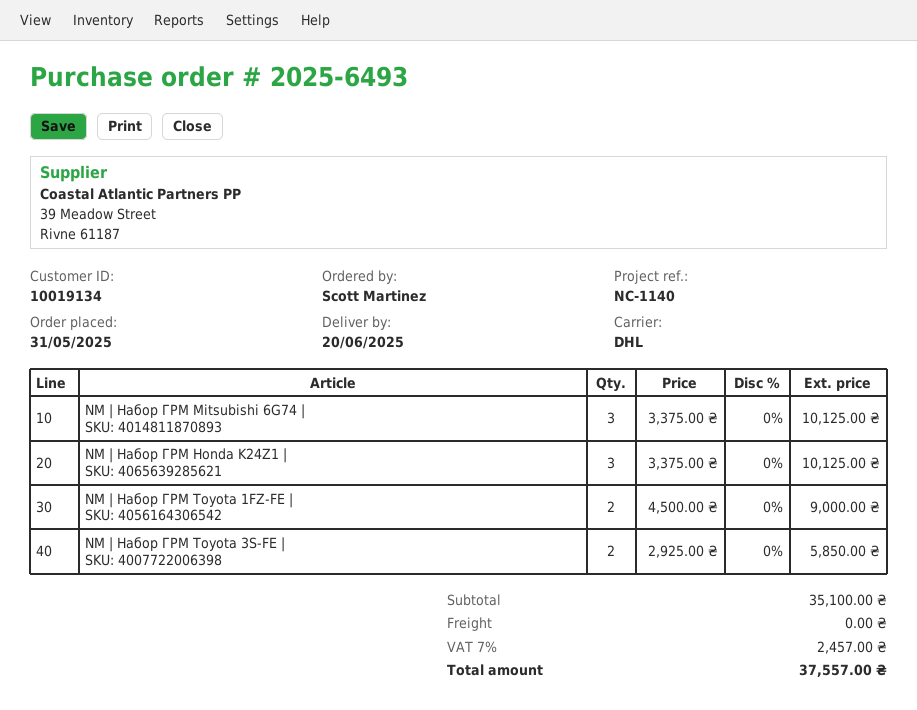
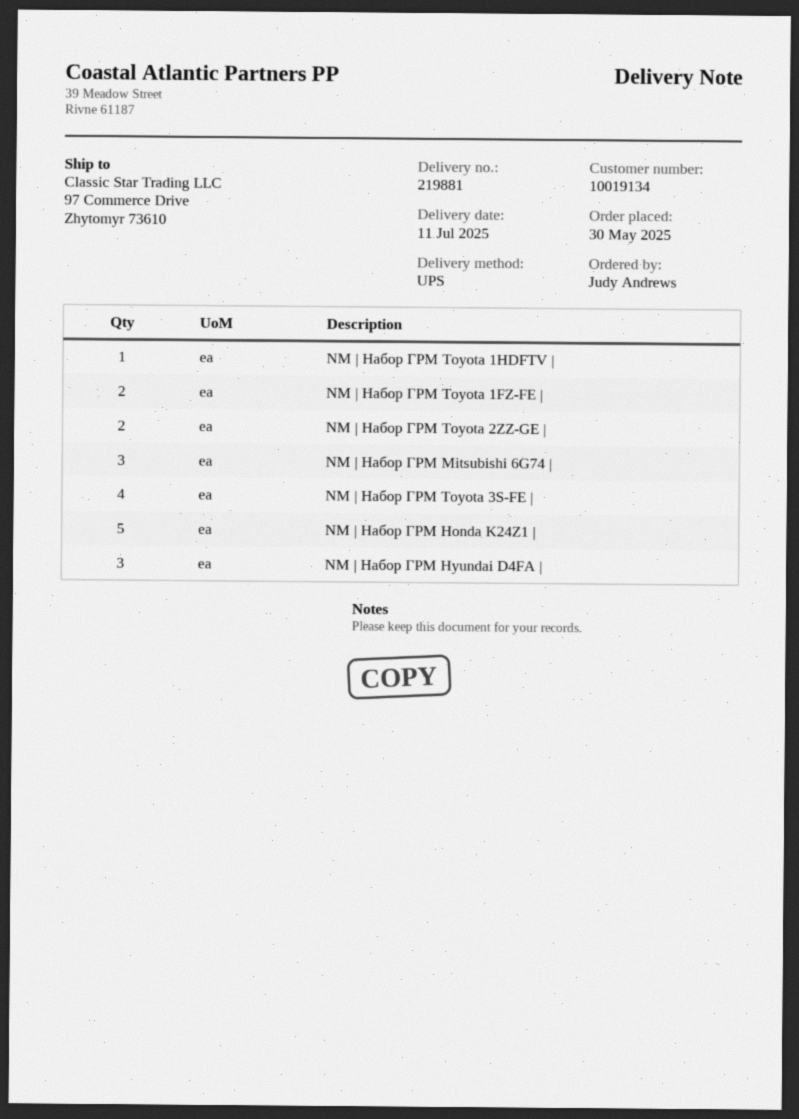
order date: 2025-05-31 -> 2025-05-30
delivery date: 2025-06-20 -> 2025-07-11
ordered by: Scott Martinez -> Judy Andrews
shipping method: DHL -> UPS
NM | Набор ГРМ Honda K24Z1 |: 3 -> 5
NM | Набор ГРМ Toyota 3S-FE |: 2 -> 4
NM | Набор ГРМ Toyota 1HDFTV |: none -> 1
NM | Набор ГРМ Toyota 2ZZ-GE |: none -> 2
NM | Набор ГРМ Hyundai D4FA |: none -> 3

